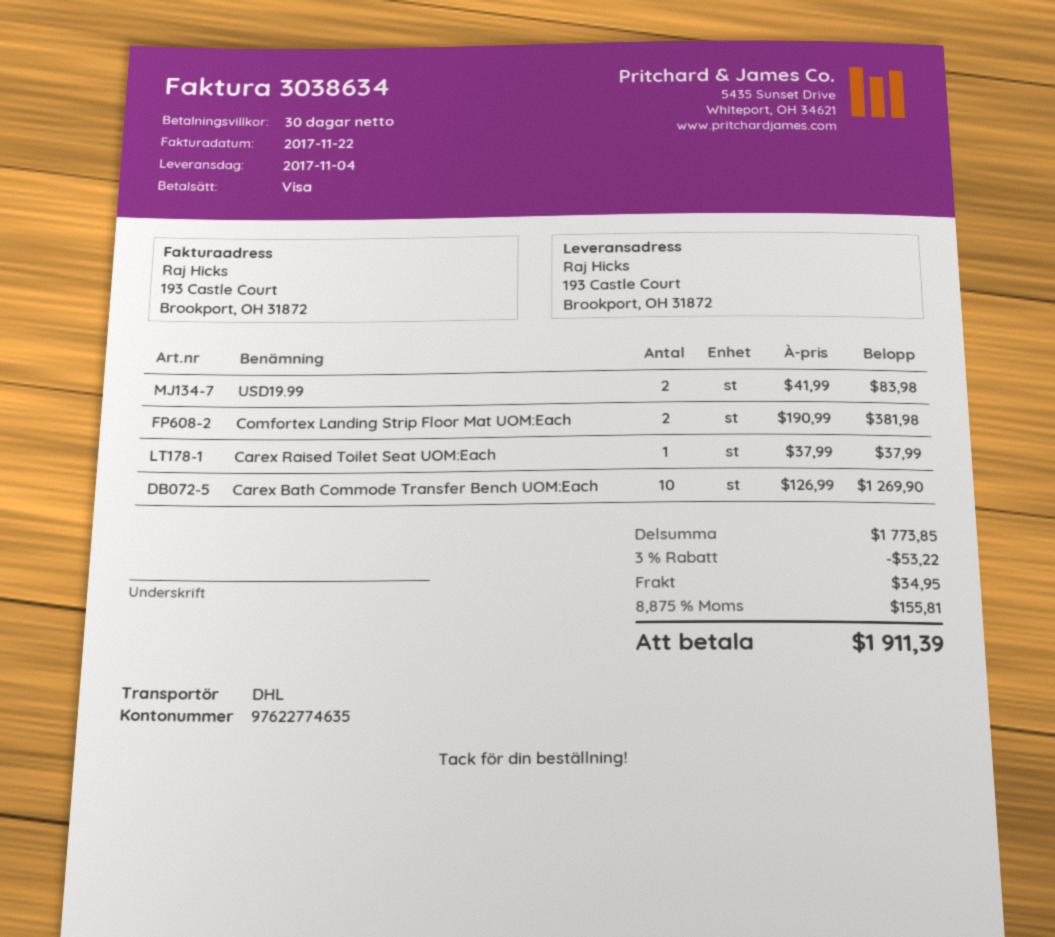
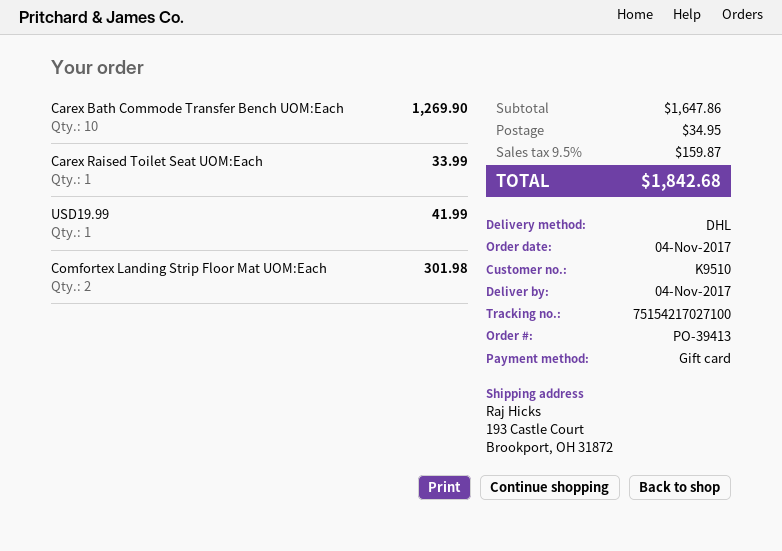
payment method: Visa -> gift card
USD19.99: 2 for 83.98 -> 1 for 41.99
Comfortex Landing Strip Floor Mat UOM:Each: 2 for 381.98 -> 2 for 301.98
Carex Raised Toilet Seat UOM:Each: 1 for 37.99 -> 1 for 33.99
subtotal: 1773.85 -> 1647.86
discount: 3% = 53.22 -> none
tax: 8.875% = 155.81 -> 9.5% = 159.87
total: 1911.39 -> 1842.68

